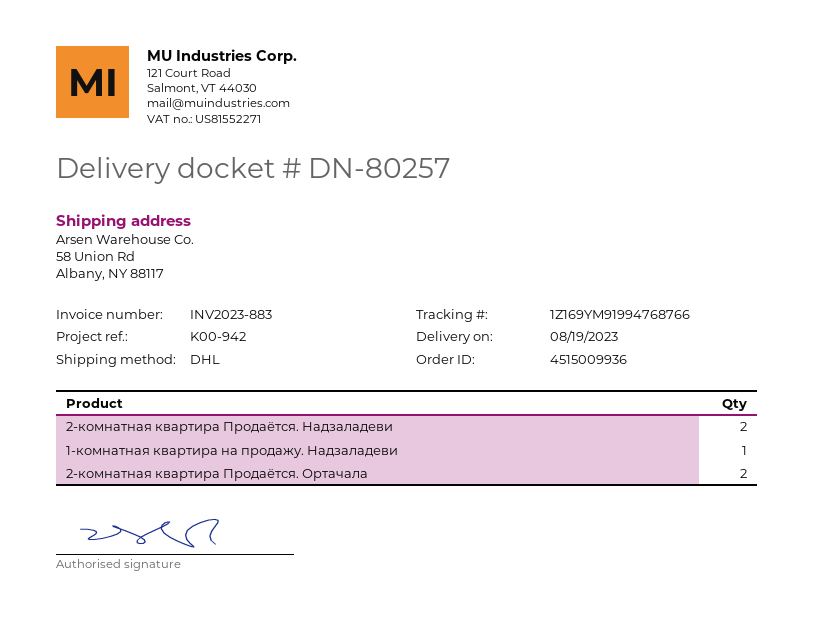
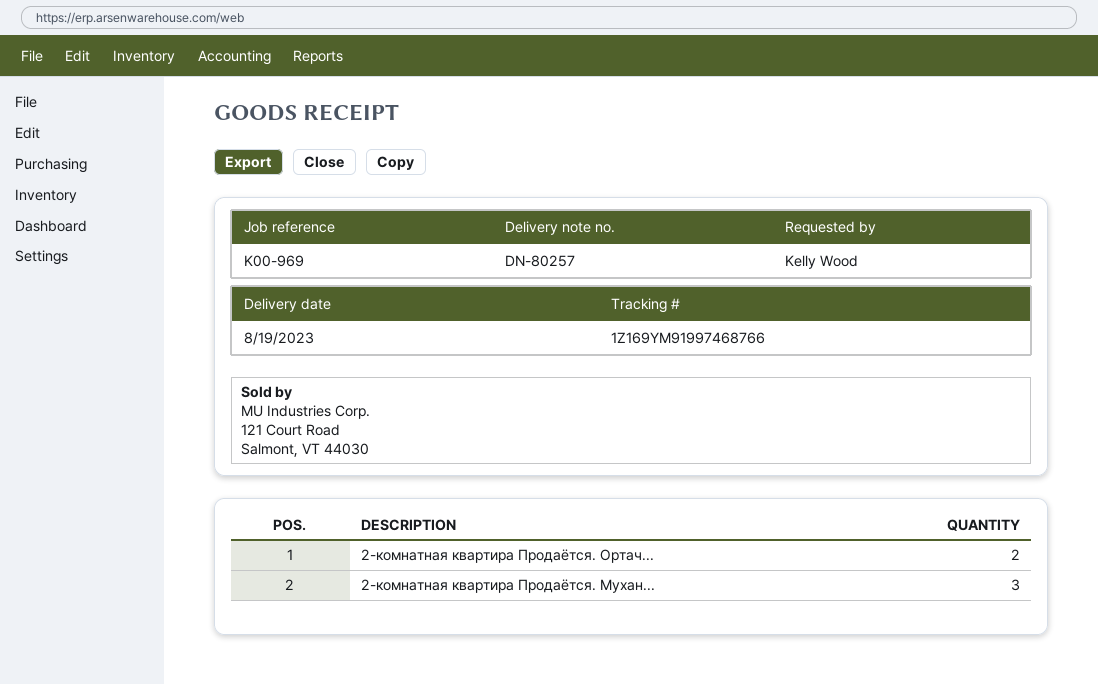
reference: K00-942 -> K00-969
tracking number: 1Z169YM91994768766 -> 1Z169YM91997468766
2-комнатная квартира Продаётся. Надзаладеви: 2 -> none
1-комнатная квартира на продажу. Надзаладеви: 1 -> none
2-комнатная квартира Продаётся. Мухан...: none -> 3

